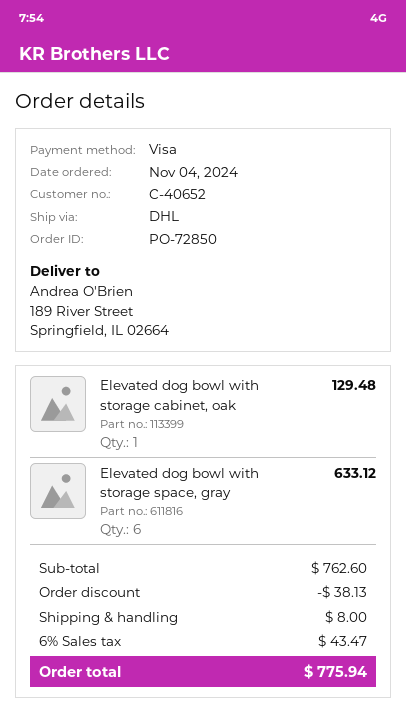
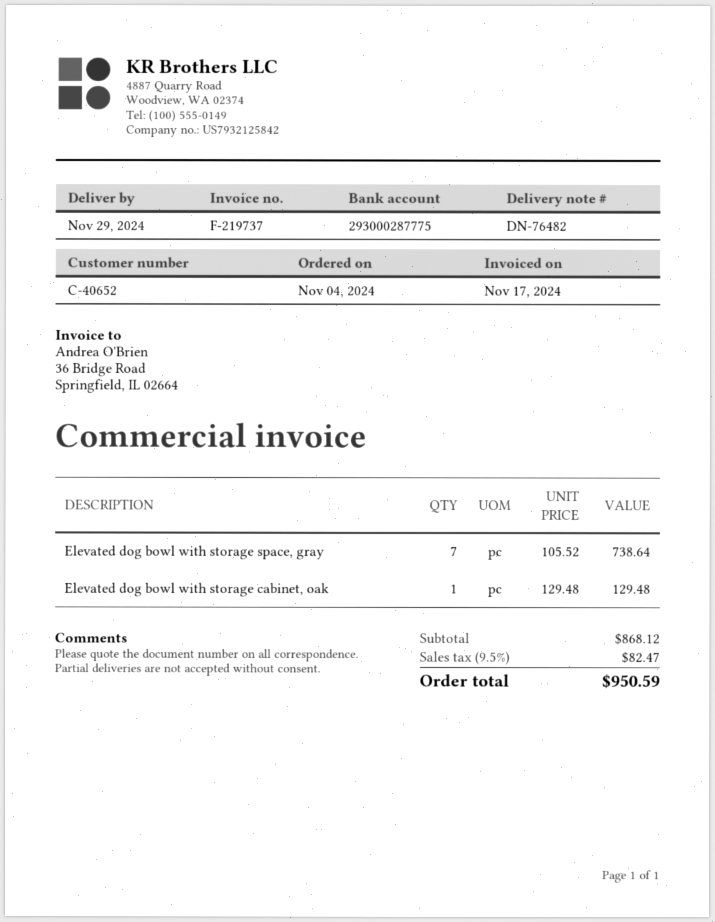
Elevated dog bowl with storage space, gray: 6 for 633.12 -> 7 for 738.64
subtotal: 762.60 -> 868.12
discount: 38.13 -> none
shipping: 8.00 -> none
tax: 6% = 43.47 -> 9.5% = 82.47
total: 775.94 -> 950.59

